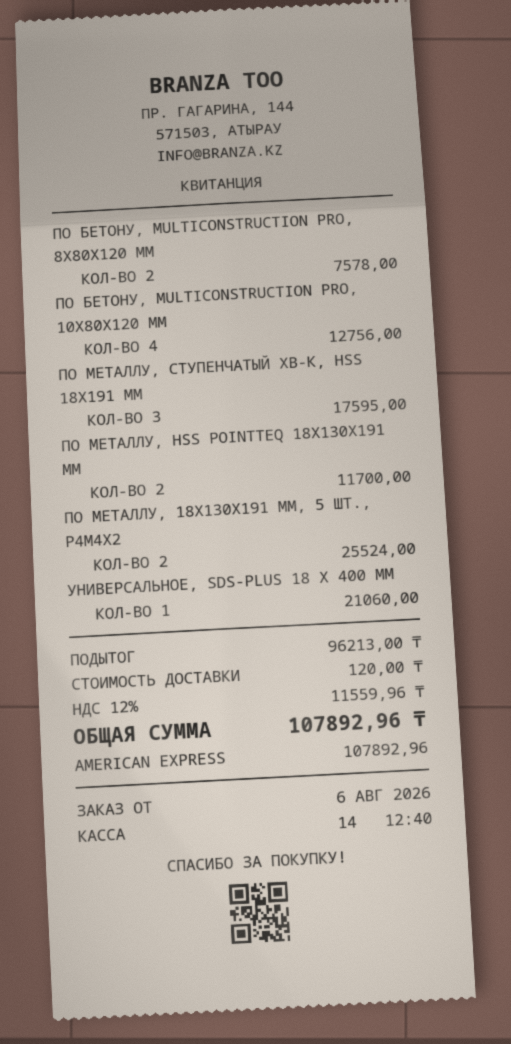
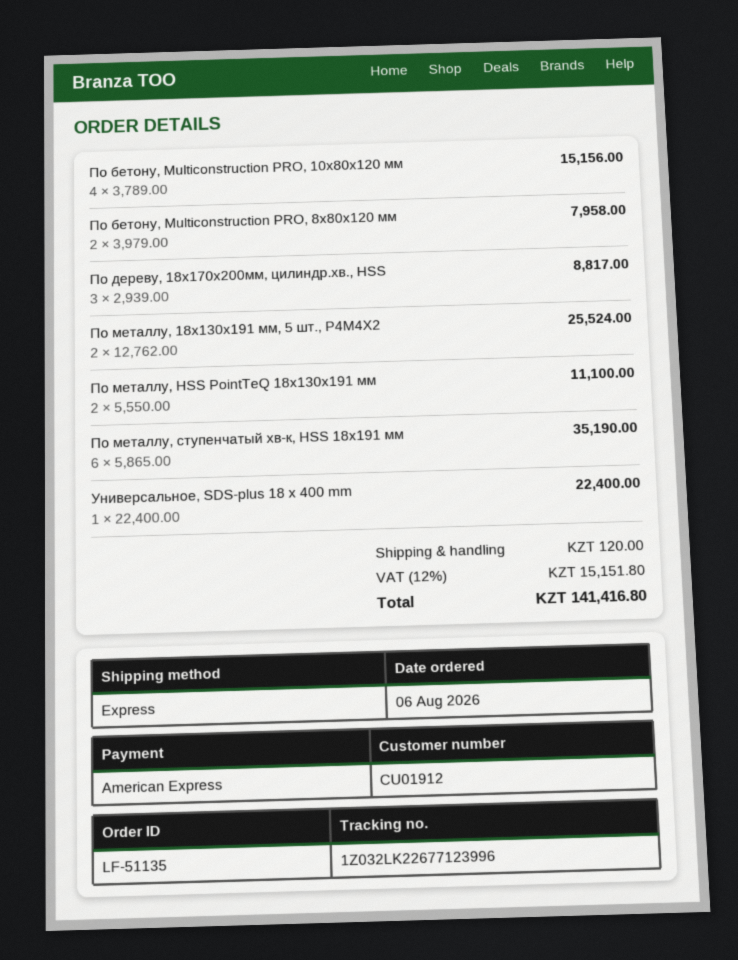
ПО БЕТОНУ, MULTICONSTRUCTION PRO, 8X80X120 ММ: 2 for 7578.00 -> 2 for 7958.00
ПО БЕТОНУ, MULTICONSTRUCTION PRO, 10X80X120 ММ: 4 for 12756.00 -> 4 for 15156.00
ПО МЕТАЛЛУ, СТУПЕНЧАТЫЙ ХВ-К, HSS 18X191 ММ: 3 for 17595.00 -> 6 for 35190.00
ПО МЕТАЛЛУ, HSS POINTTEQ 18Х130Х191 ММ: 2 for 11700.00 -> 2 for 11100.00
УНИВЕРСАЛЬНОЕ, SDS-PLUS 18 X 400 MM: 1 for 21060.00 -> 1 for 22400.00
По дереву, 18x170х200мм, цилиндр.хв., HSS: none -> 3 for 8817.00
tax: 12% = 11559.96 -> 12% = 15151.80
total: 107892.96 -> 141416.80

